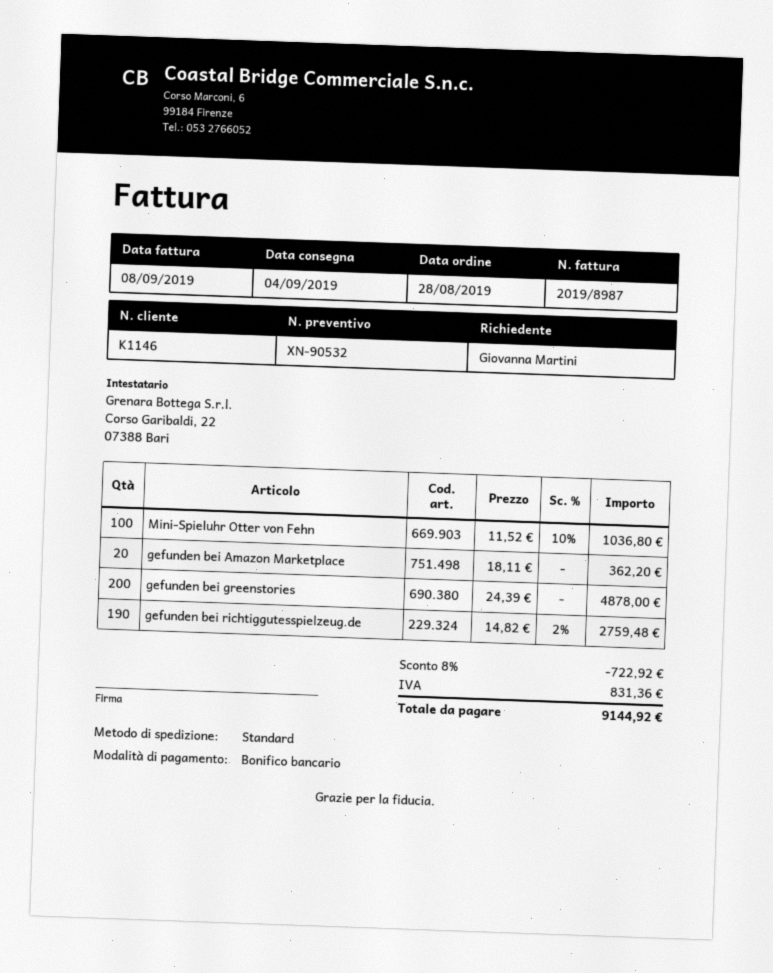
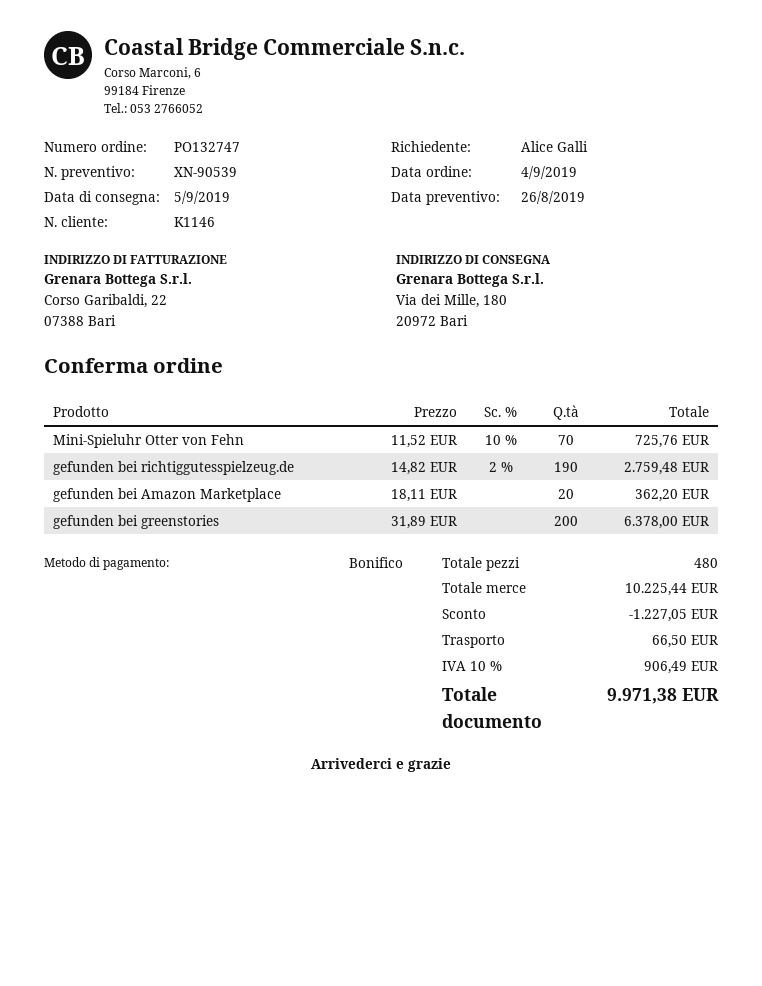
quote number: XN-90532 -> XN-90539
order date: 2019-08-28 -> 2019-09-04
delivery date: 2019-09-04 -> 2019-09-05
ordered by: Giovanna Martini -> Alice Galli
Mini-Spieluhr Otter von Fehn: 100 x 11.52 - 10% = 1036.80 -> 70 x 11.52 - 10% = 725.76
gefunden bei greenstories: 200 x 24.39 = 4878.00 -> 200 x 31.89 = 6378.00
discount: 722.92 -> 1227.05
shipping: none -> 66.50
tax: 831.36 -> 906.49
total: 9144.92 -> 9971.38

